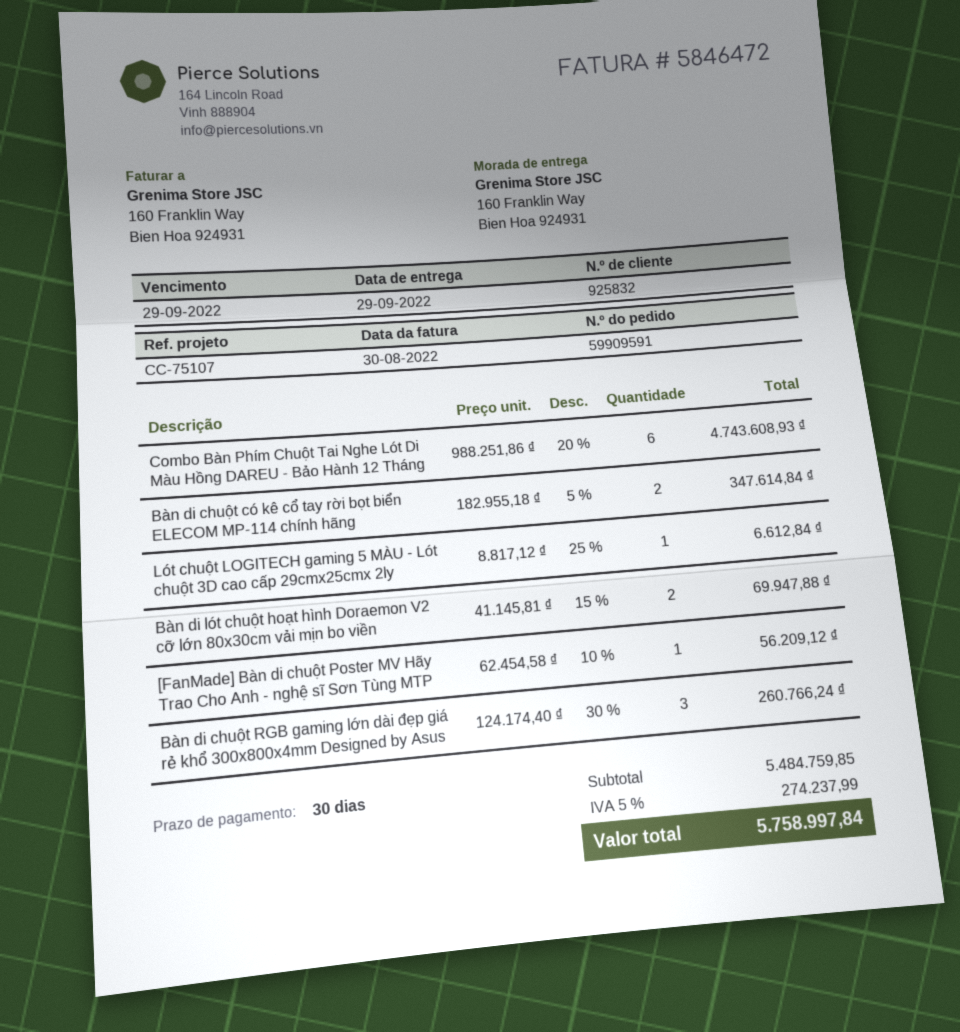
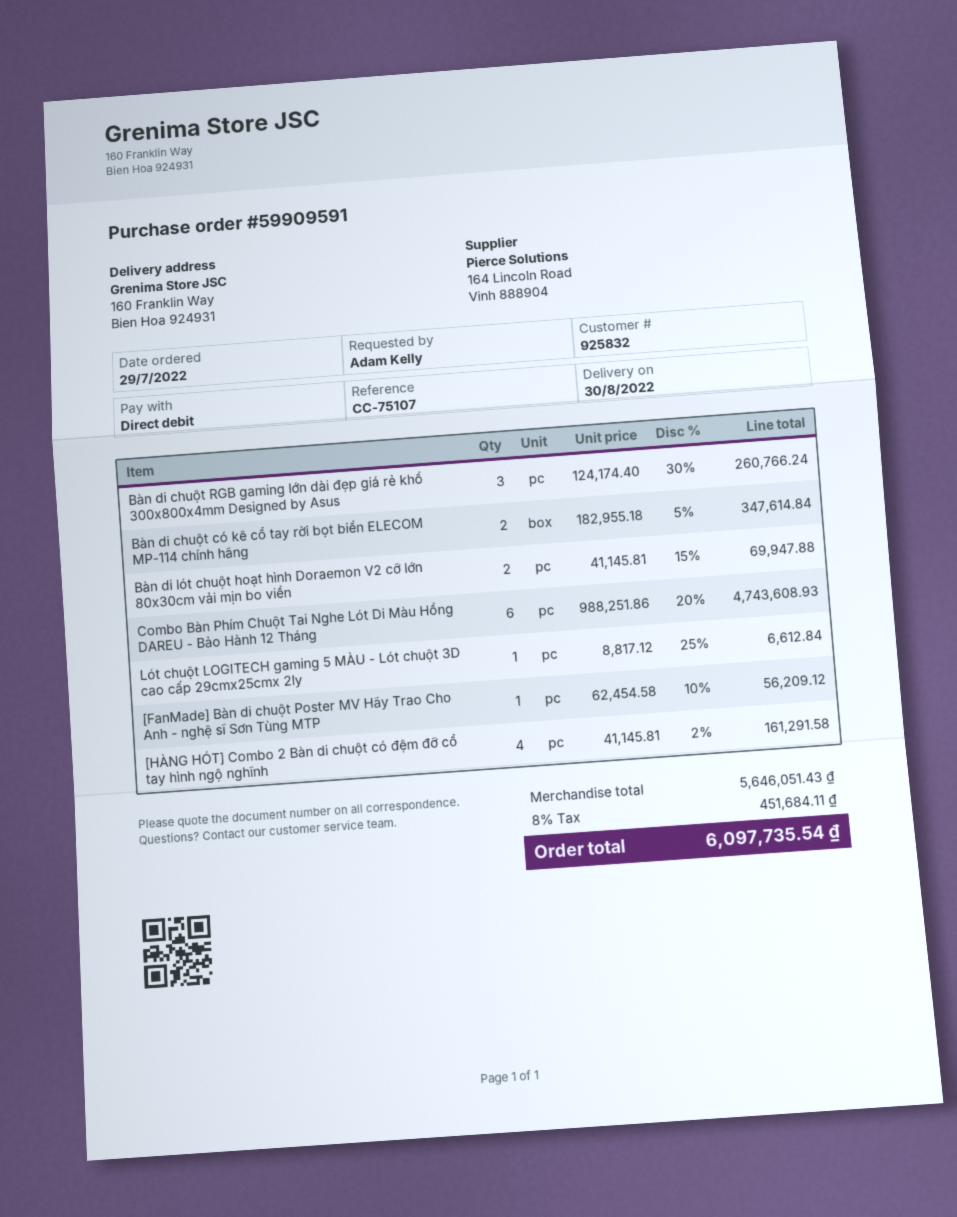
delivery date: 2022-09-29 -> 2022-08-30
[HÀNG HÓT] Combo 2 Bàn di chuột có đệm đỡ cổ tay hình ngộ nghĩnh: none -> 4 x 41145.81 - 2% = 161291.58
subtotal: 5484759.85 -> 5646051.43
tax: 5% = 274237.99 -> 8% = 451684.11
total: 5758997.84 -> 6097735.54

